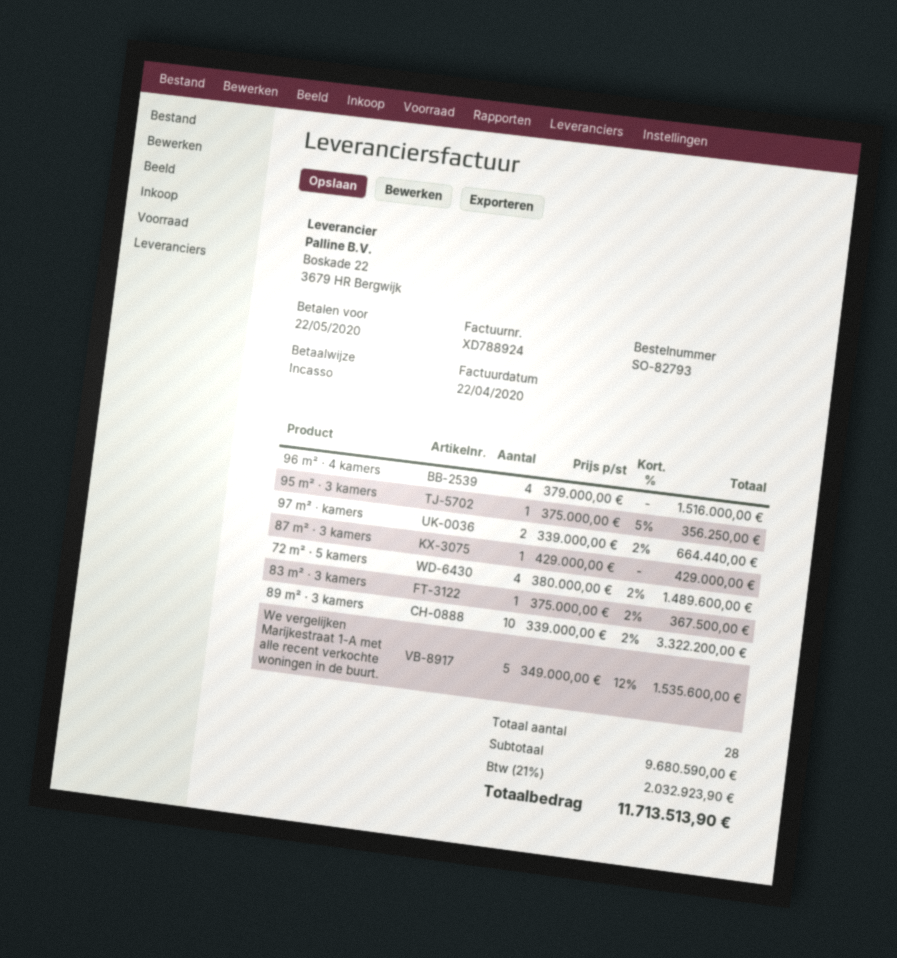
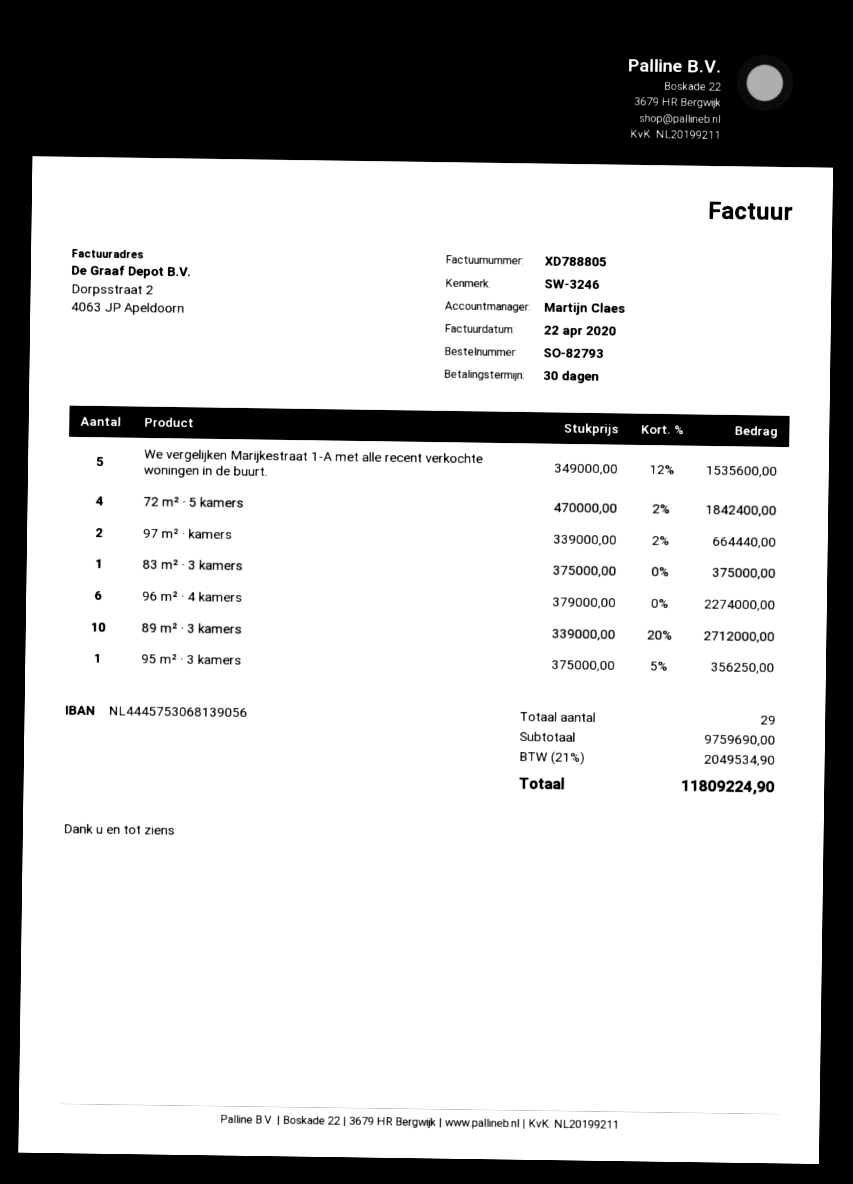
invoice number: XD788924 -> XD788805
96 m² · 4 kamers: 4 x 379000.00 = 1516000.00 -> 6 x 379000.00 = 2274000.00
87 m² · 3 kamers: 1 x 429000.00 = 429000.00 -> none
72 m² · 5 kamers: 4 x 380000.00 - 2% = 1489600.00 -> 4 x 470000.00 - 2% = 1842400.00
83 m² · 3 kamers: 1 x 375000.00 - 2% = 367500.00 -> 1 x 375000.00 = 375000.00
89 m² · 3 kamers: 10 x 339000.00 - 2% = 3322200.00 -> 10 x 339000.00 - 20% = 2712000.00
total quantity: 28 -> 29
subtotal: 9680590.00 -> 9759690.00
tax: 21% = 2032923.90 -> 21% = 2049534.90
total: 11713513.90 -> 11809224.90

